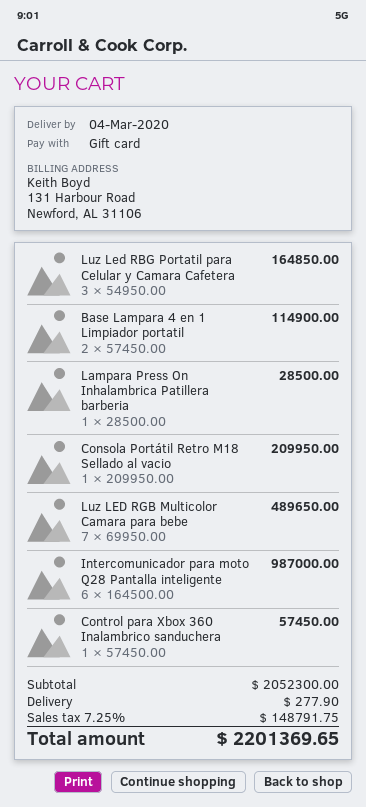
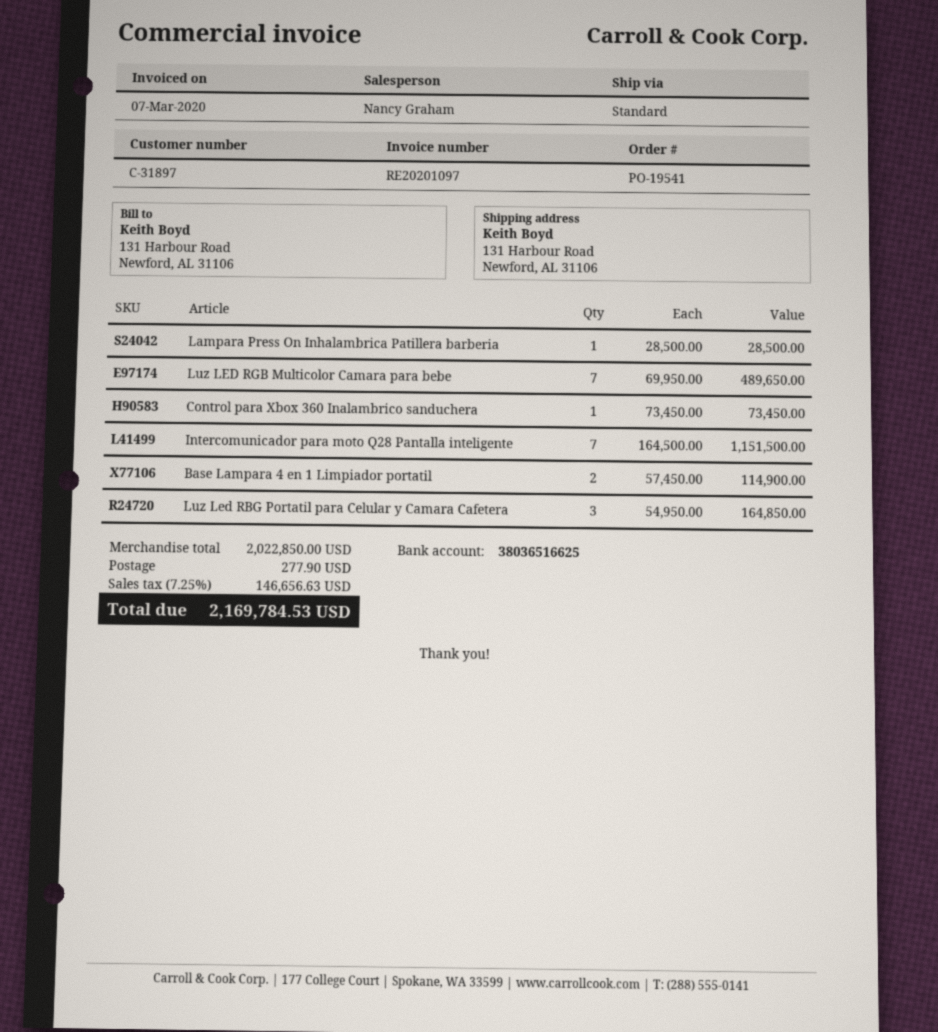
Consola Portátil Retro M18 Sellado al vacio: 1 x 209950.00 = 209950.00 -> none
Intercomunicador para moto Q28 Pantalla inteligente: 6 x 164500.00 = 987000.00 -> 7 x 164500.00 = 1151500.00
Control para Xbox 360 Inalambrico sanduchera: 1 x 57450.00 = 57450.00 -> 1 x 73450.00 = 73450.00
subtotal: 2052300.00 -> 2022850.00
tax: 7.25% = 148791.75 -> 7.25% = 146656.63
total: 2201369.65 -> 2169784.53

